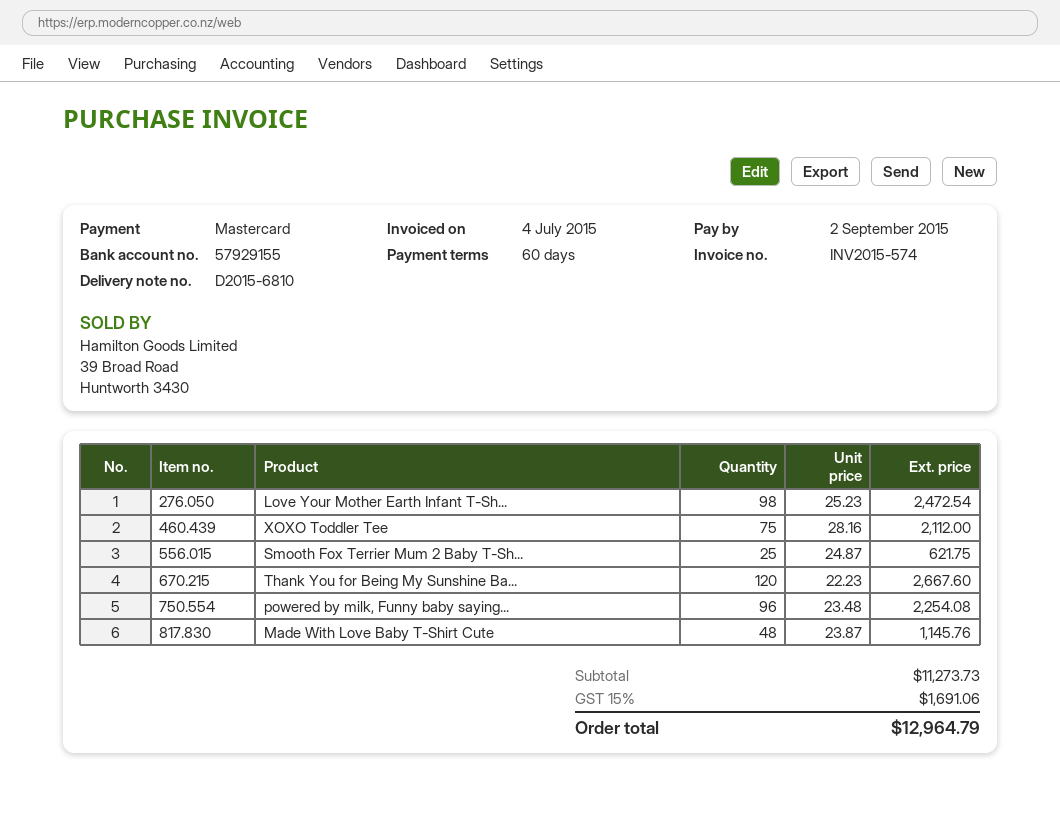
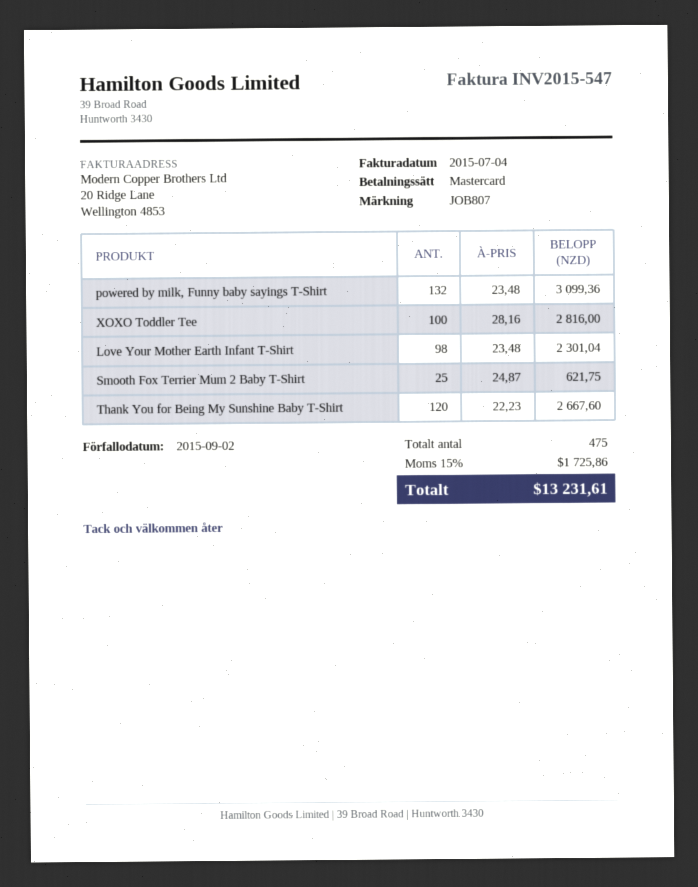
invoice number: INV2015-574 -> INV2015-547
Love Your Mother Earth Infant T-Sh...: 98 x 25.23 = 2472.54 -> 98 x 23.48 = 2301.04
XOXO Toddler Tee: 75 x 28.16 = 2112.00 -> 100 x 28.16 = 2816.00
powered by milk, Funny baby saying...: 96 x 23.48 = 2254.08 -> 132 x 23.48 = 3099.36
Made With Love Baby T-Shirt Cute: 48 x 23.87 = 1145.76 -> none
tax: 15% = 1691.06 -> 15% = 1725.86
total: 12964.79 -> 13231.61

